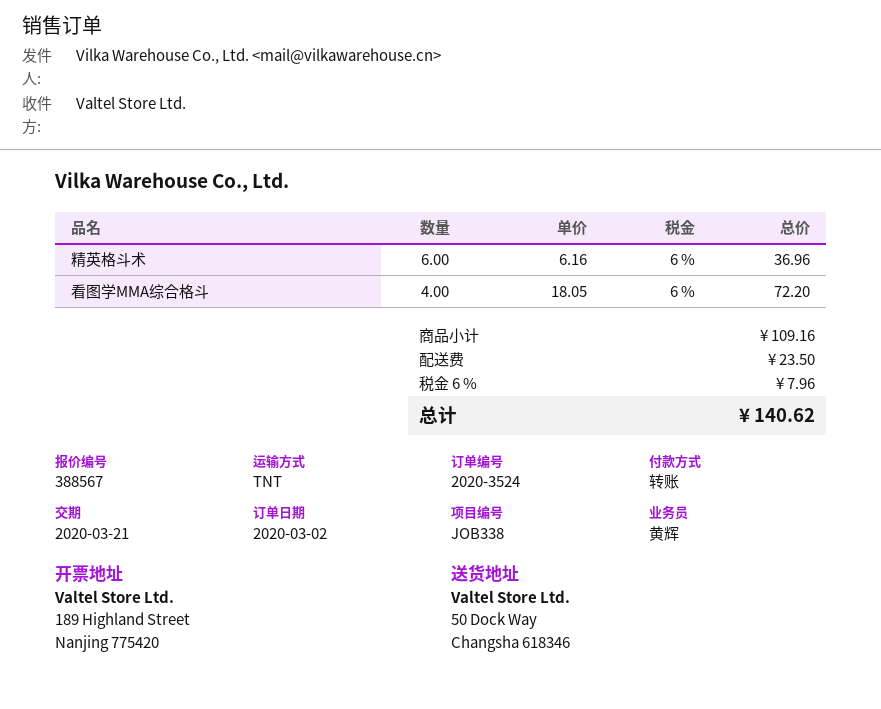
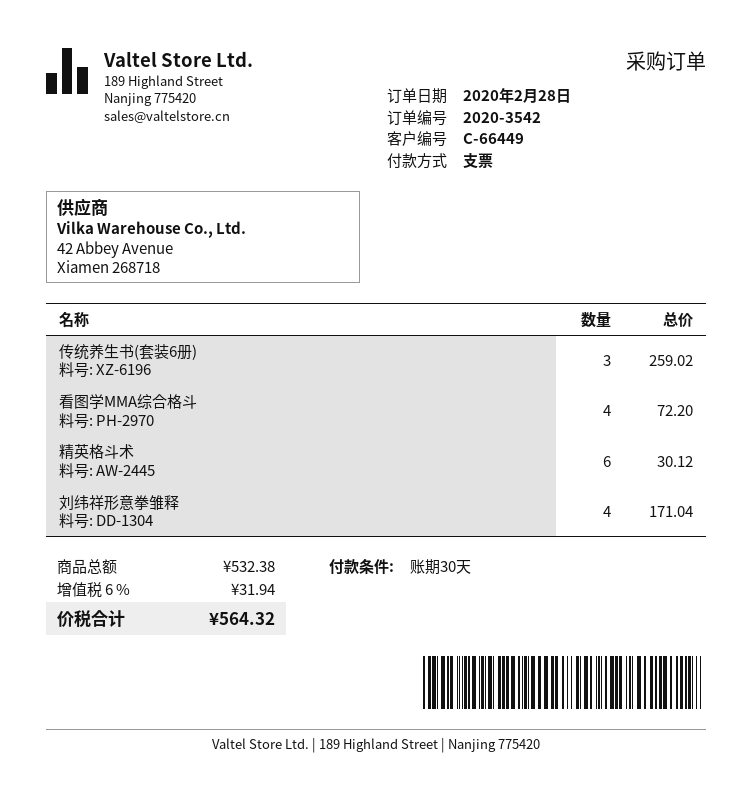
order number: 2020-3524 -> 2020-3542
order date: 2020-03-02 -> 2020-02-28
payment method: bank transfer -> cheque
精英格斗术: 6 for 36.96 -> 6 for 30.12
传统养生书(套装6册): none -> 3 for 259.02
刘纬祥形意拳雏释: none -> 4 for 171.04
subtotal: 109.16 -> 532.38
shipping: 23.50 -> none
tax: 6% = 7.96 -> 6% = 31.94
total: 140.62 -> 564.32

